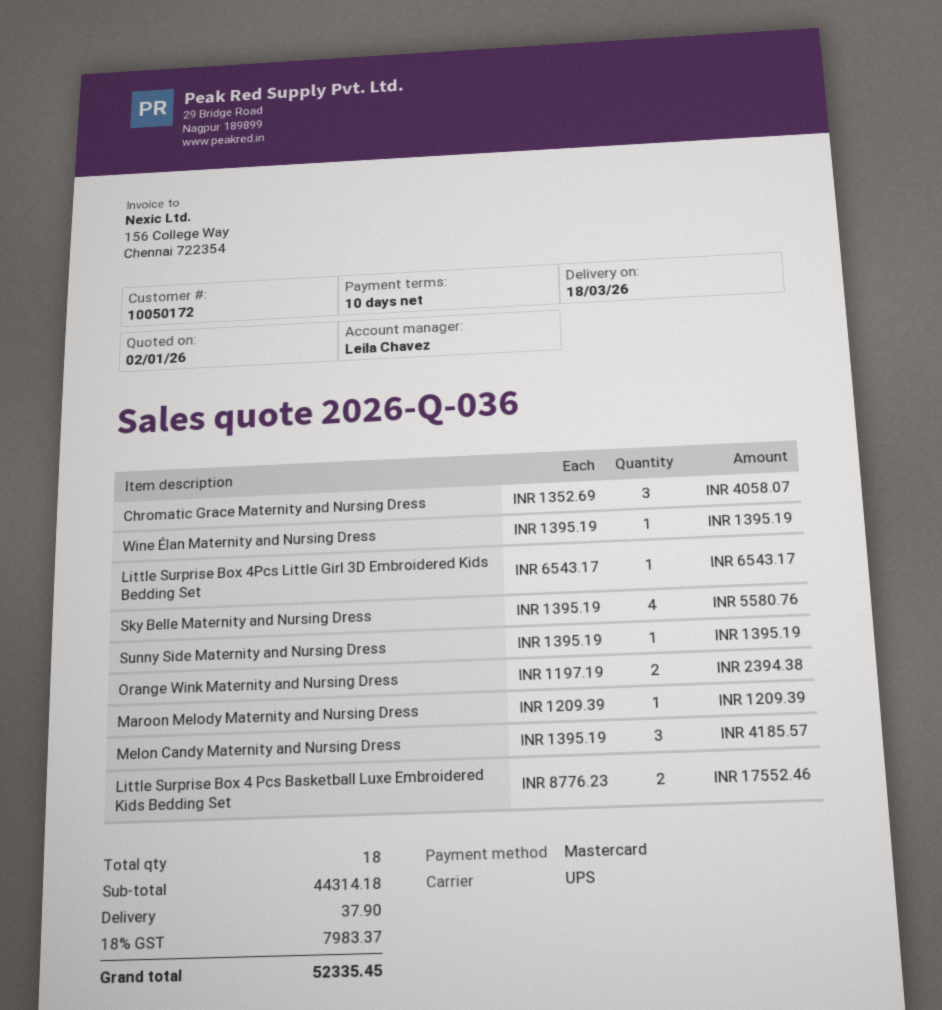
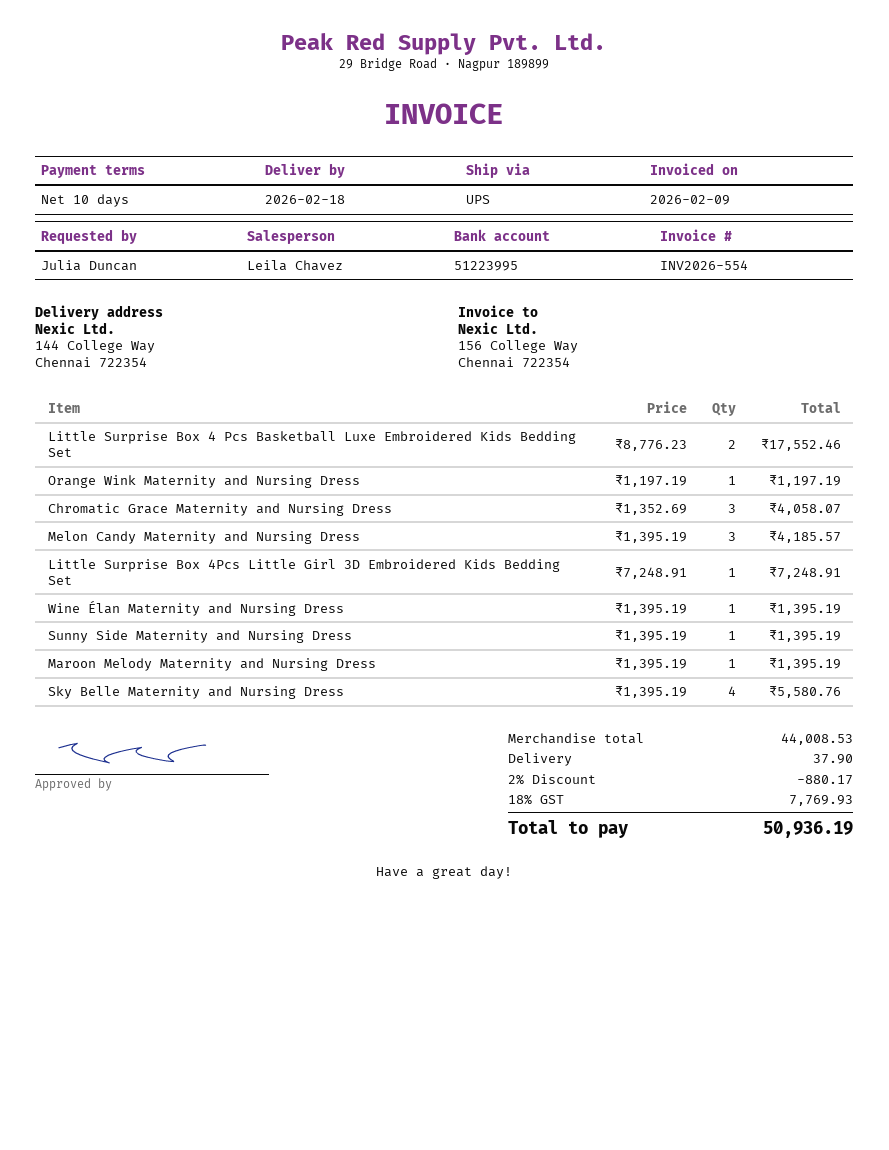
delivery date: 2026-03-18 -> 2026-02-18
Little Surprise Box 4Pcs Little Girl 3D Embroidered Kids Bedding Set: 1 x 6543.17 = 6543.17 -> 1 x 7248.91 = 7248.91
Orange Wink Maternity and Nursing Dress: 2 x 1197.19 = 2394.38 -> 1 x 1197.19 = 1197.19
Maroon Melody Maternity and Nursing Dress: 1 x 1209.39 = 1209.39 -> 1 x 1395.19 = 1395.19
subtotal: 44314.18 -> 44008.53
discount: none -> 2% = 880.17
tax: 18% = 7983.37 -> 18% = 7769.93
total: 52335.45 -> 50936.19

